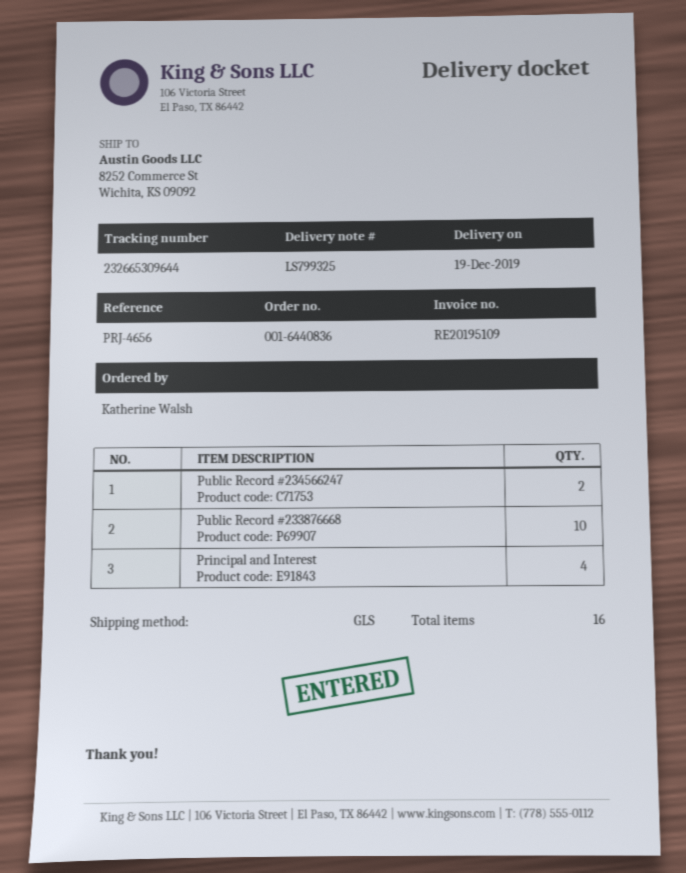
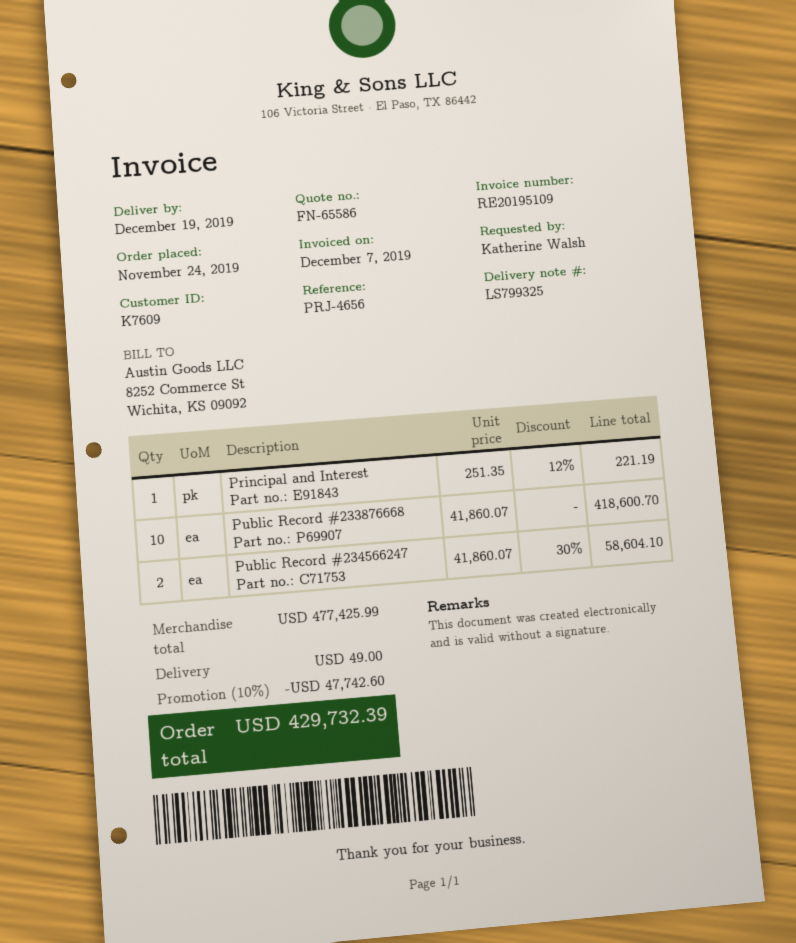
Principal and Interest: 4 -> 1

